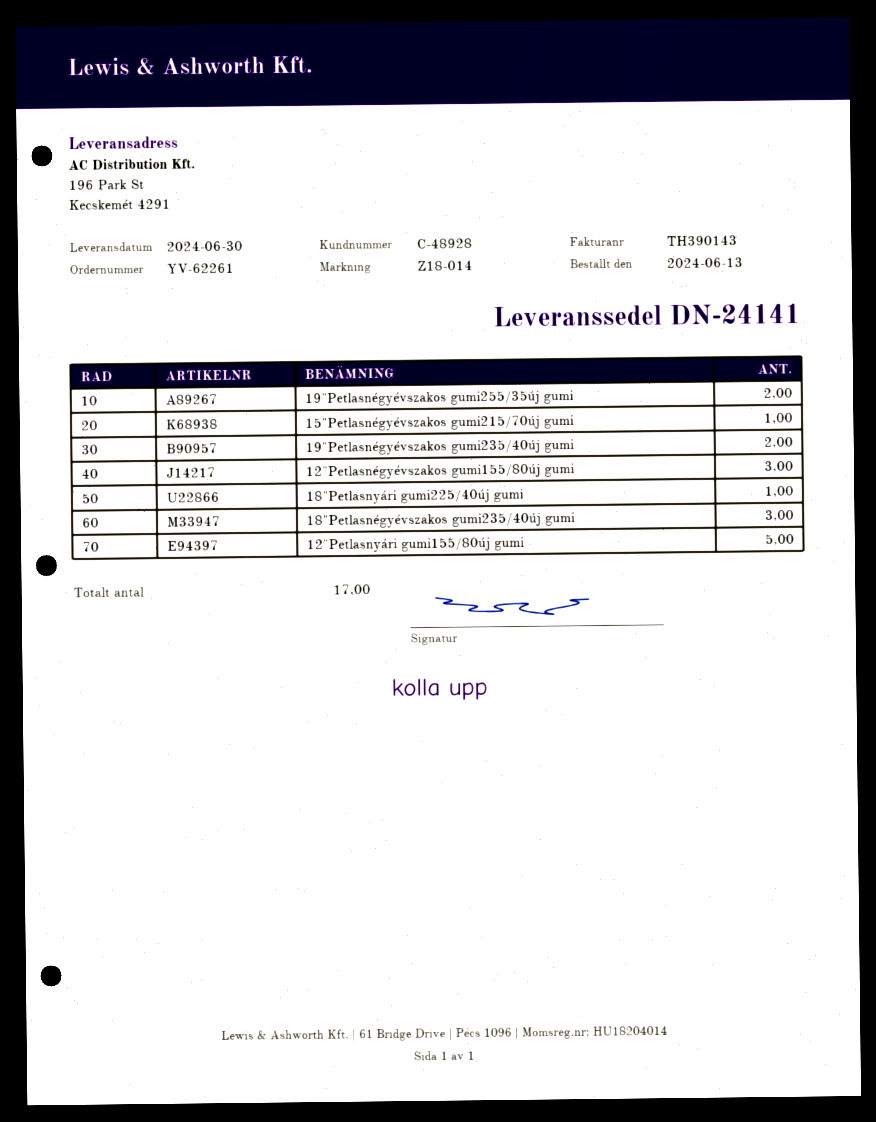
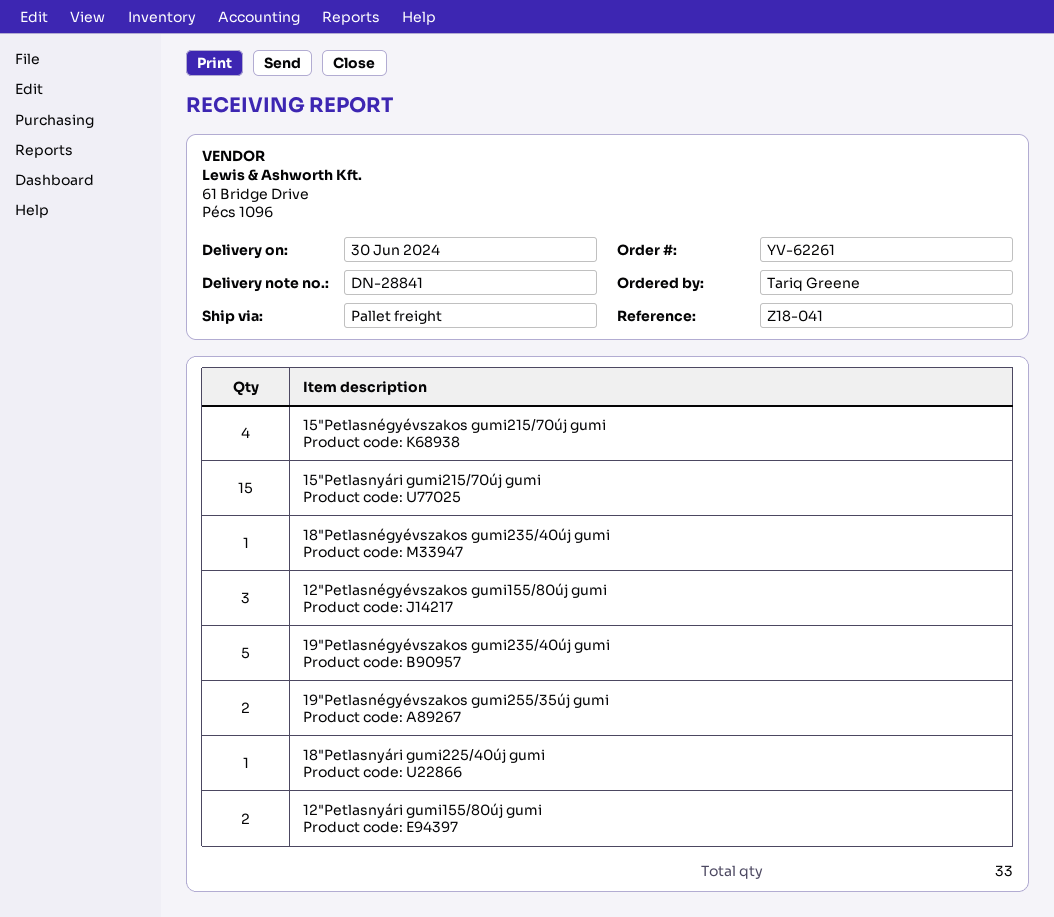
delivery note number: DN-24141 -> DN-28841
reference: Z18-014 -> Z18-041
15"Petlasnégyévszakos gumi215/70új gumi: 1 -> 4
19"Petlasnégyévszakos gumi235/40új gumi: 2 -> 5
18"Petlasnégyévszakos gumi235/40új gumi: 3 -> 1
12"Petlasnyári gumi155/80új gumi: 5 -> 2
15"Petlasnyári gumi215/70új gumi: none -> 15
total quantity: 17 -> 33

